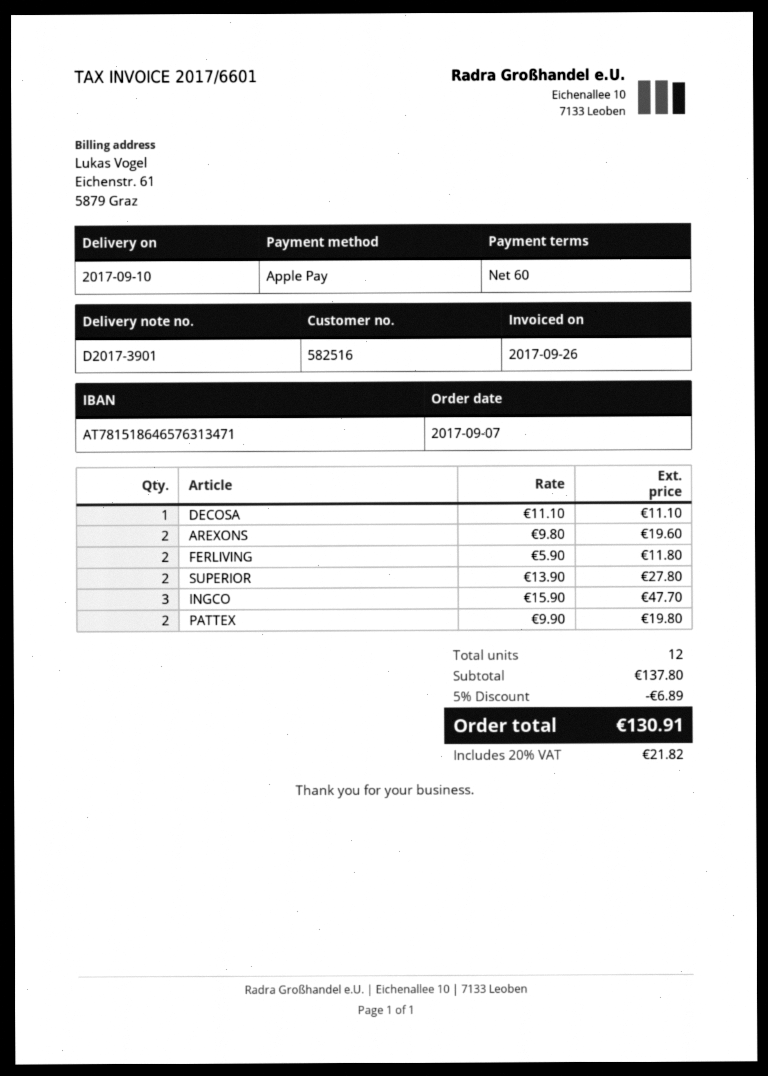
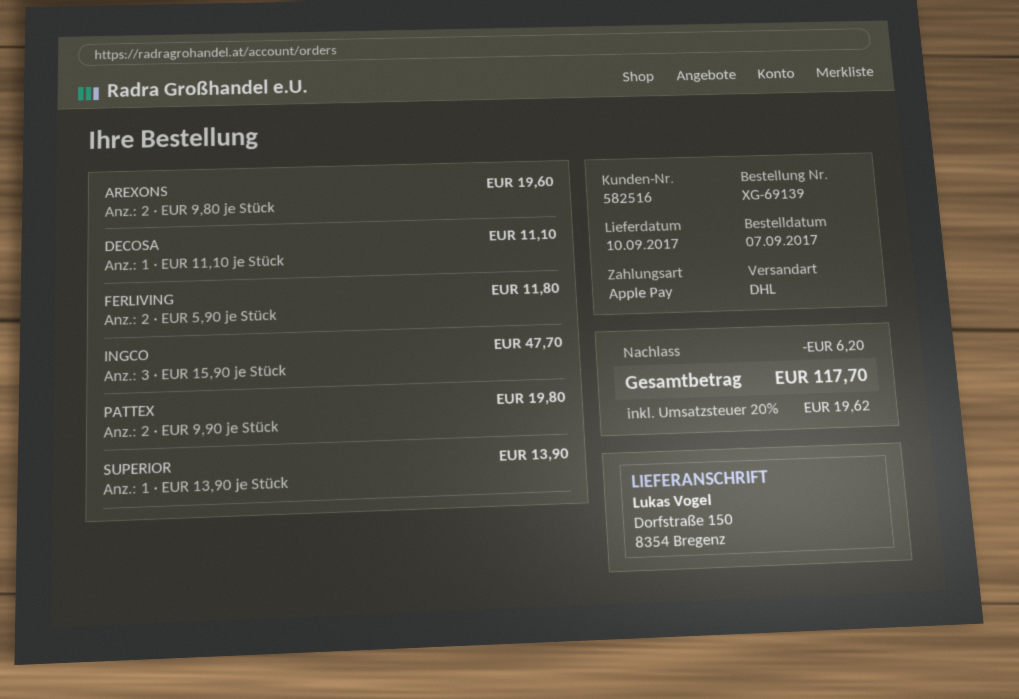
SUPERIOR: 2 x 13.90 = 27.80 -> 1 x 13.90 = 13.90
discount: 6.89 -> 6.20
tax: 20% = 21.82 -> 20% = 19.62
total: 130.91 -> 117.70

